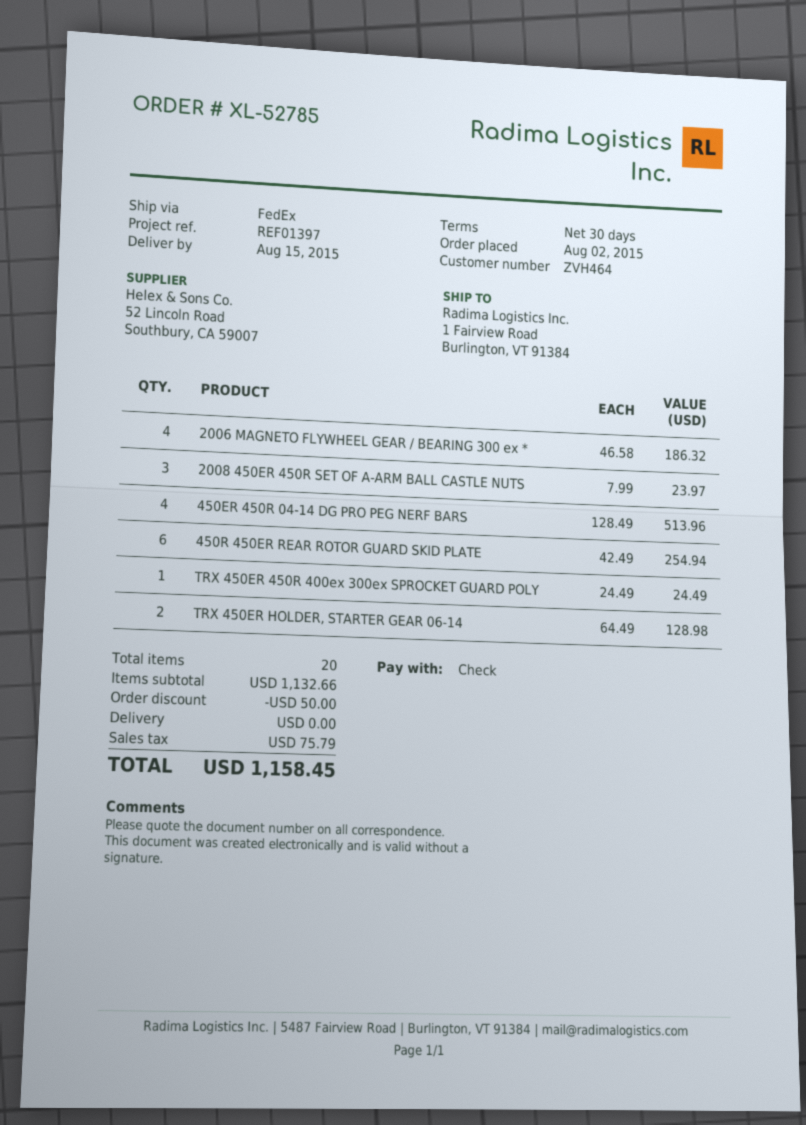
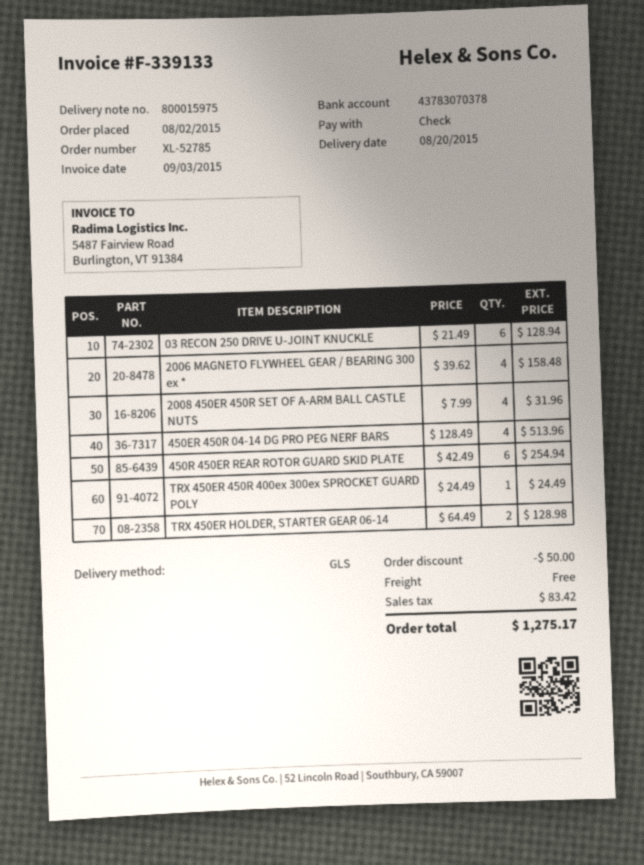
delivery date: 2015-08-15 -> 2015-08-20
shipping method: FedEx -> GLS
2006 MAGNETO FLYWHEEL GEAR / BEARING 300 ex *: 4 x 46.58 = 186.32 -> 4 x 39.62 = 158.48
2008 450ER 450R SET OF A-ARM BALL CASTLE NUTS: 3 x 7.99 = 23.97 -> 4 x 7.99 = 31.96
03 RECON 250 DRIVE U-JOINT KNUCKLE: none -> 6 x 21.49 = 128.94
tax: 75.79 -> 83.42
total: 1158.45 -> 1275.17

